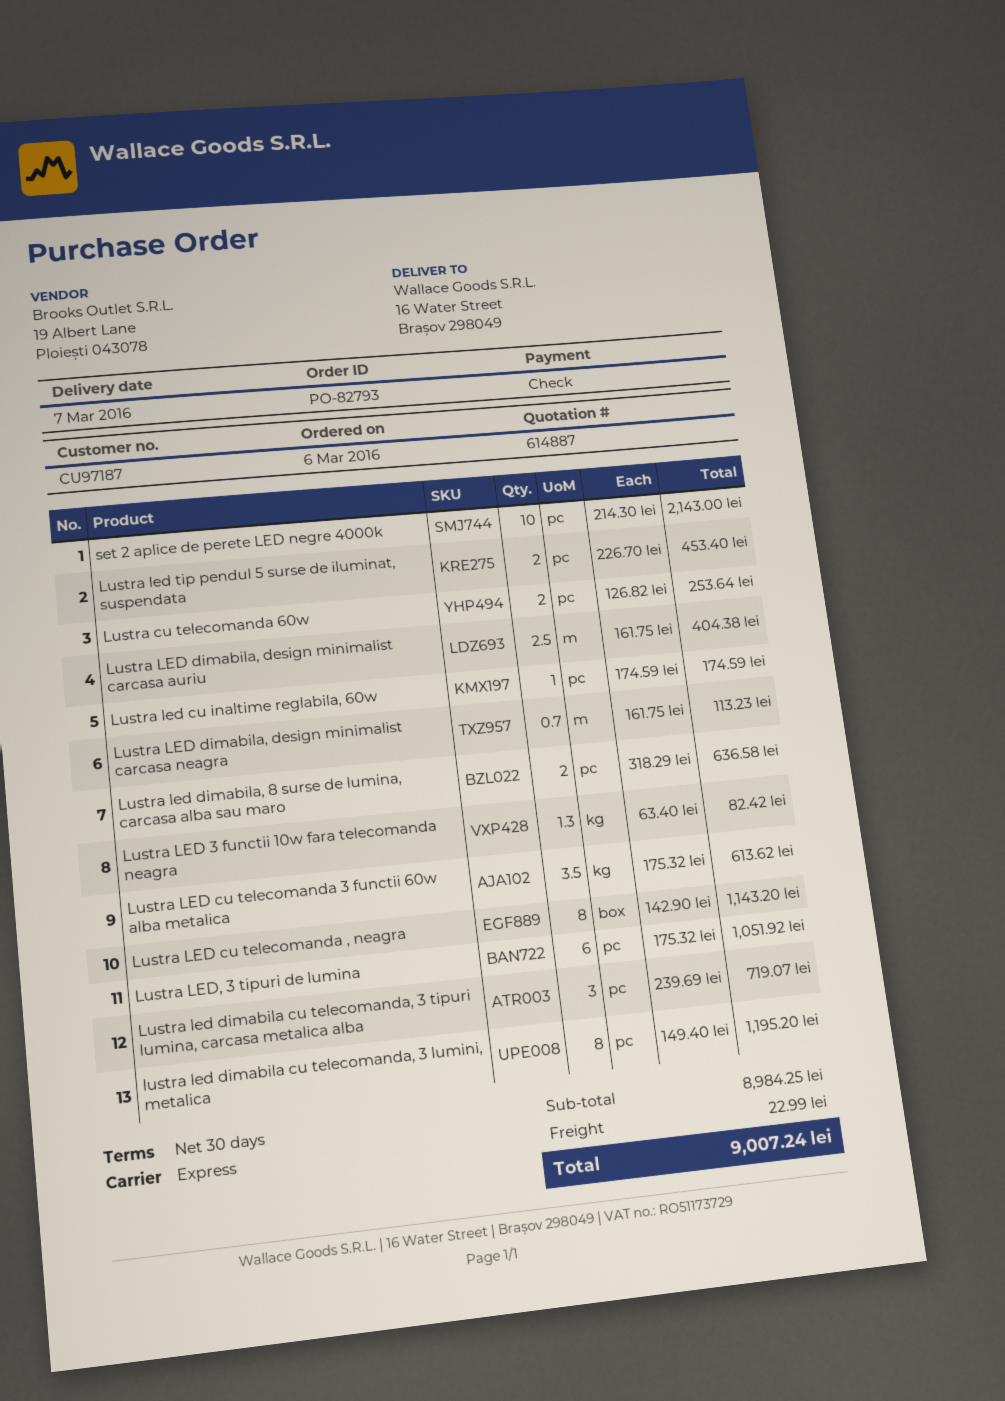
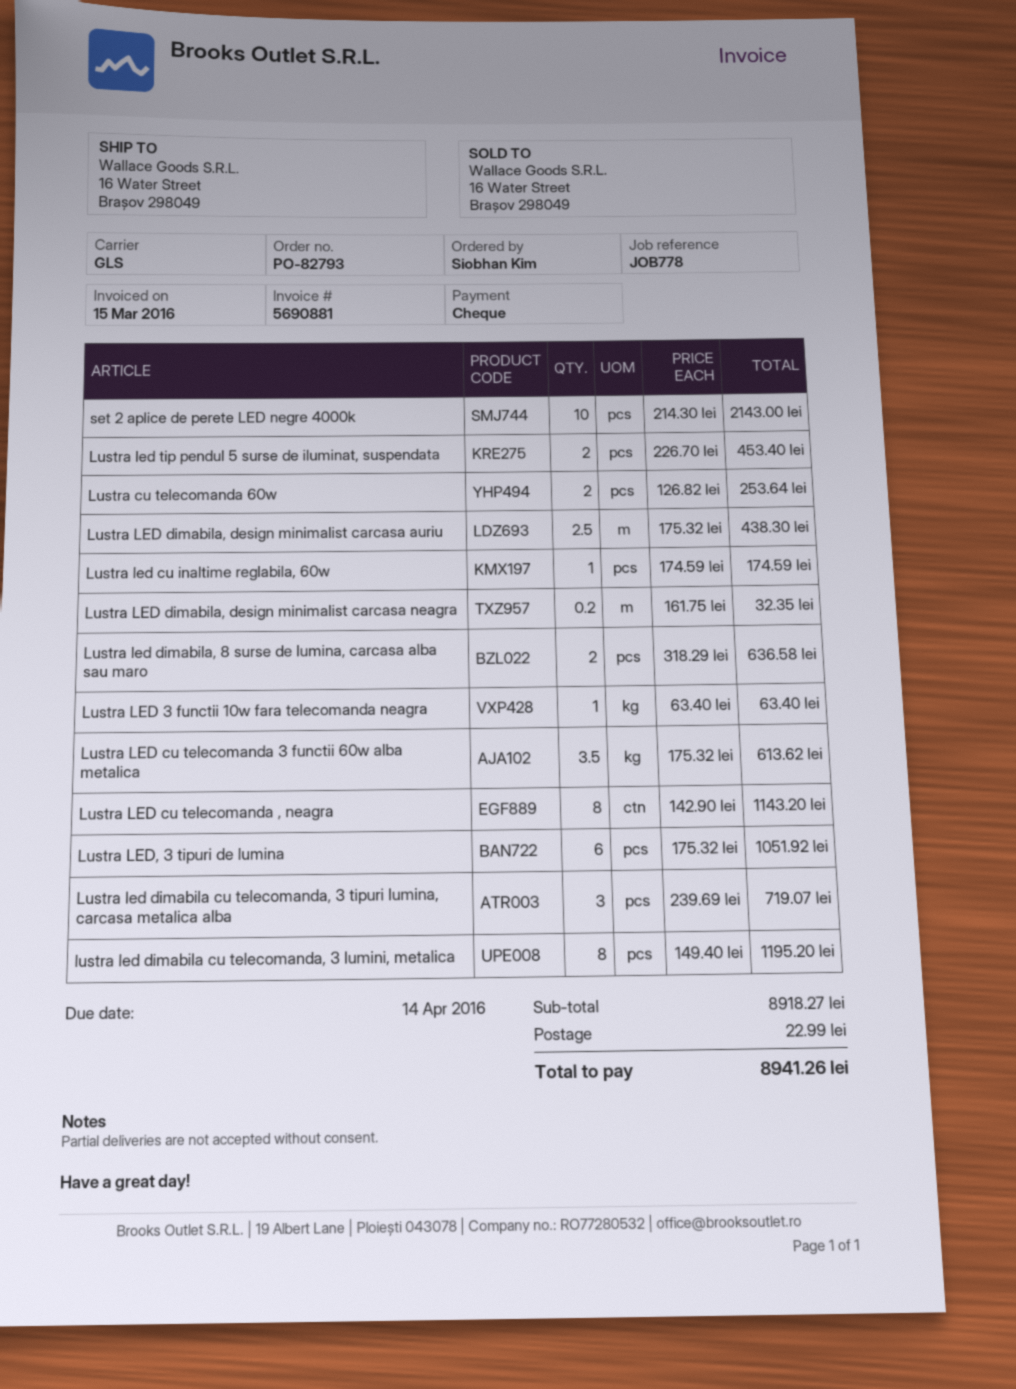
shipping method: express -> GLS
Lustra LED dimabila, design minimalist carcasa auriu: 2.5 x 161.75 = 404.38 -> 2.5 x 175.32 = 438.30
Lustra LED dimabila, design minimalist carcasa neagra: 0.7 x 161.75 = 113.23 -> 0.2 x 161.75 = 32.35
Lustra LED 3 functii 10w fara telecomanda neagra: 1.3 x 63.40 = 82.42 -> 1 x 63.40 = 63.40
subtotal: 8984.25 -> 8918.27
total: 9007.24 -> 8941.26

